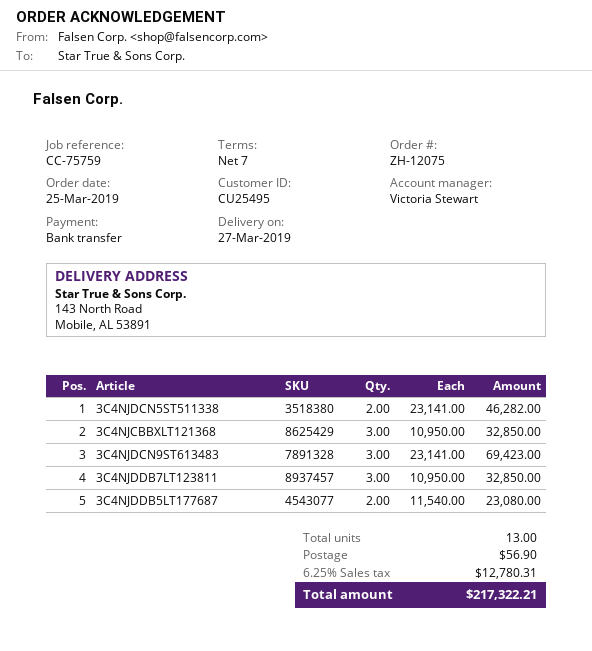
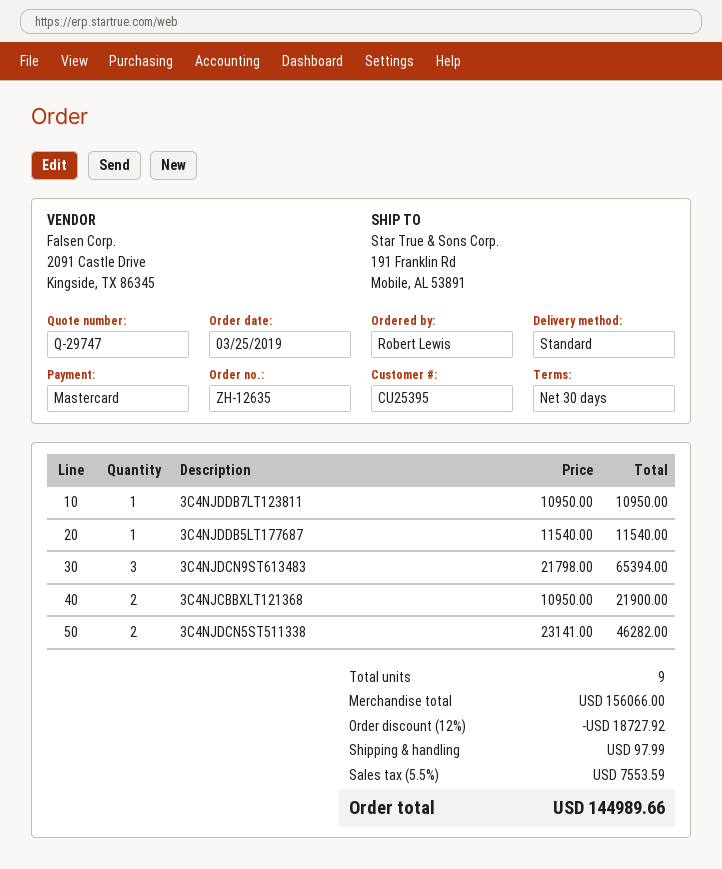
order number: ZH-12075 -> ZH-12635
payment terms: 7 days -> 30 days
customer number: CU25495 -> CU25395
payment method: bank transfer -> Mastercard
ship to: 143 North Road, Mobile, AL 53891 -> 191 Franklin Rd, Mobile, AL 53891
3C4NJCBBXLT121368: 3 x 10950.00 = 32850.00 -> 2 x 10950.00 = 21900.00
3C4NJDCN9ST613483: 3 x 23141.00 = 69423.00 -> 3 x 21798.00 = 65394.00
3C4NJDDB7LT123811: 3 x 10950.00 = 32850.00 -> 1 x 10950.00 = 10950.00
3C4NJDDB5LT177687: 2 x 11540.00 = 23080.00 -> 1 x 11540.00 = 11540.00
total quantity: 13 -> 9
discount: none -> 12% = 18727.92
shipping: 56.90 -> 97.99
tax: 6.25% = 12780.31 -> 5.5% = 7553.59
total: 217322.21 -> 144989.66

